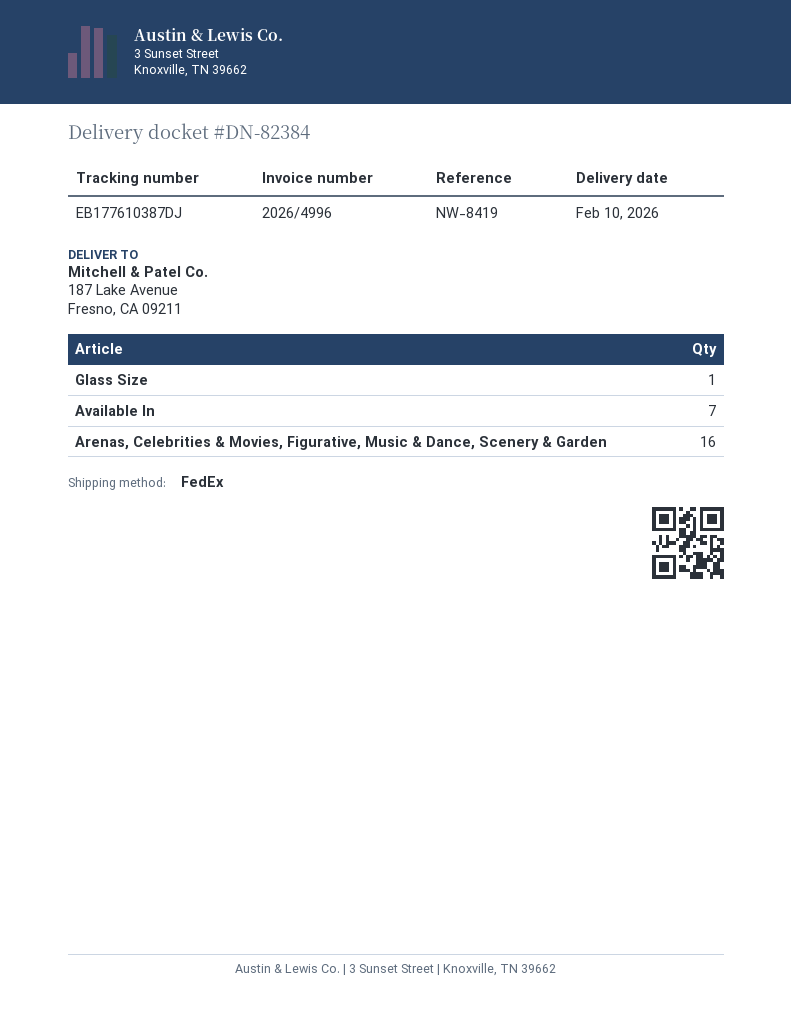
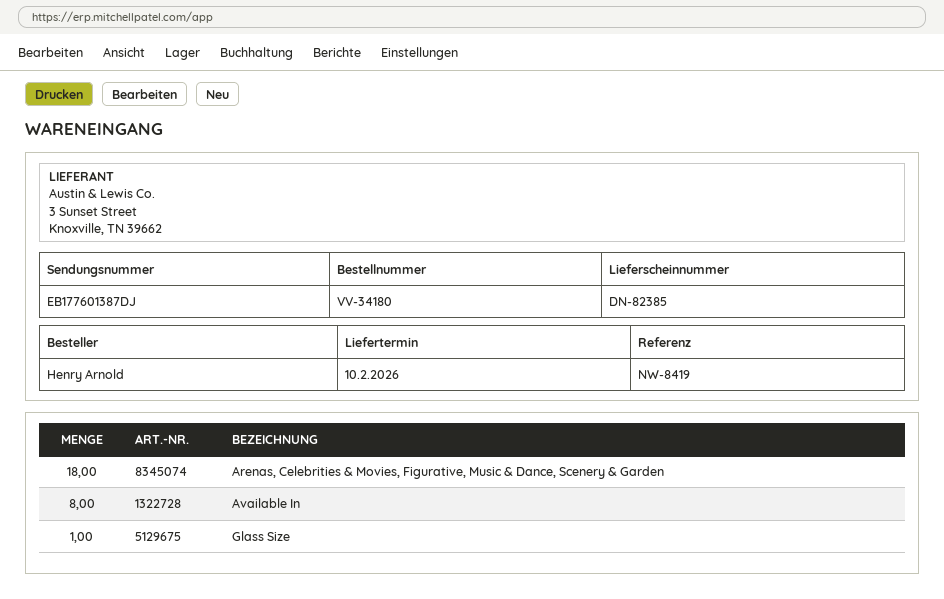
delivery note number: DN-82384 -> DN-82385
tracking number: EB177610387DJ -> EB177601387DJ
Available In: 7 -> 8
Arenas, Celebrities & Movies, Figurative, Music & Dance, Scenery & Garden: 16 -> 18

